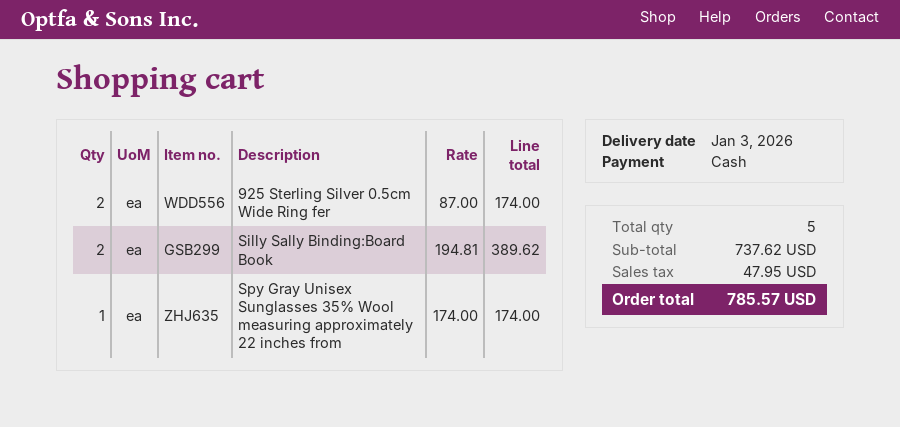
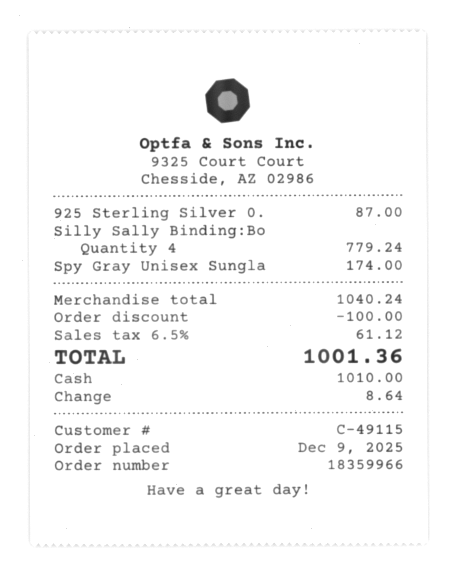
925 Sterling Silver 0.5cm Wide Ring fer: 2 for 174.00 -> 1 for 87.00
Silly Sally Binding:Board Book: 2 for 389.62 -> 4 for 779.24
subtotal: 737.62 -> 1040.24
discount: none -> 100.00
tax: 47.95 -> 61.12
total: 785.57 -> 1001.36

